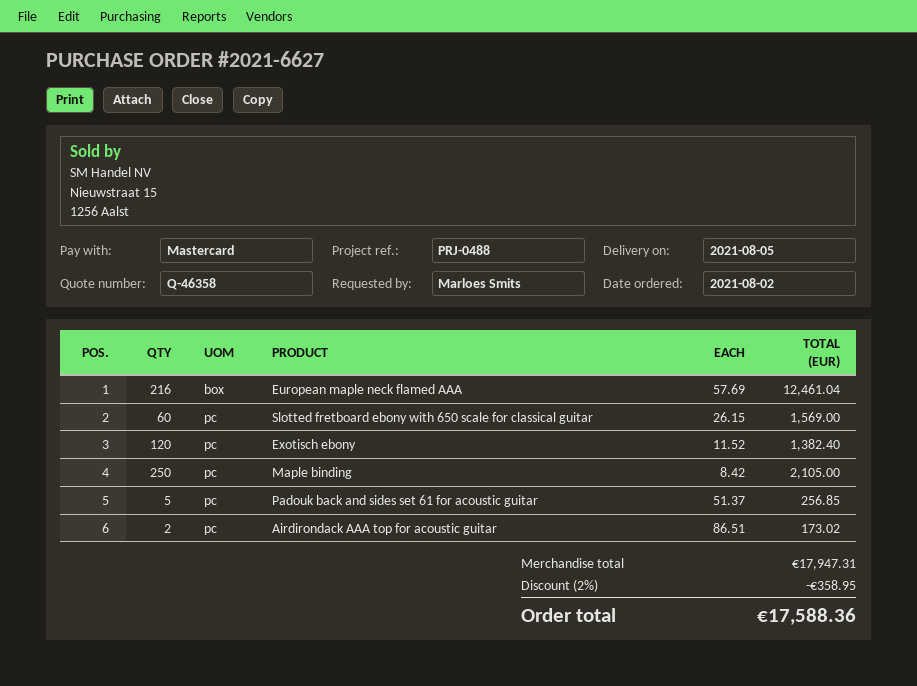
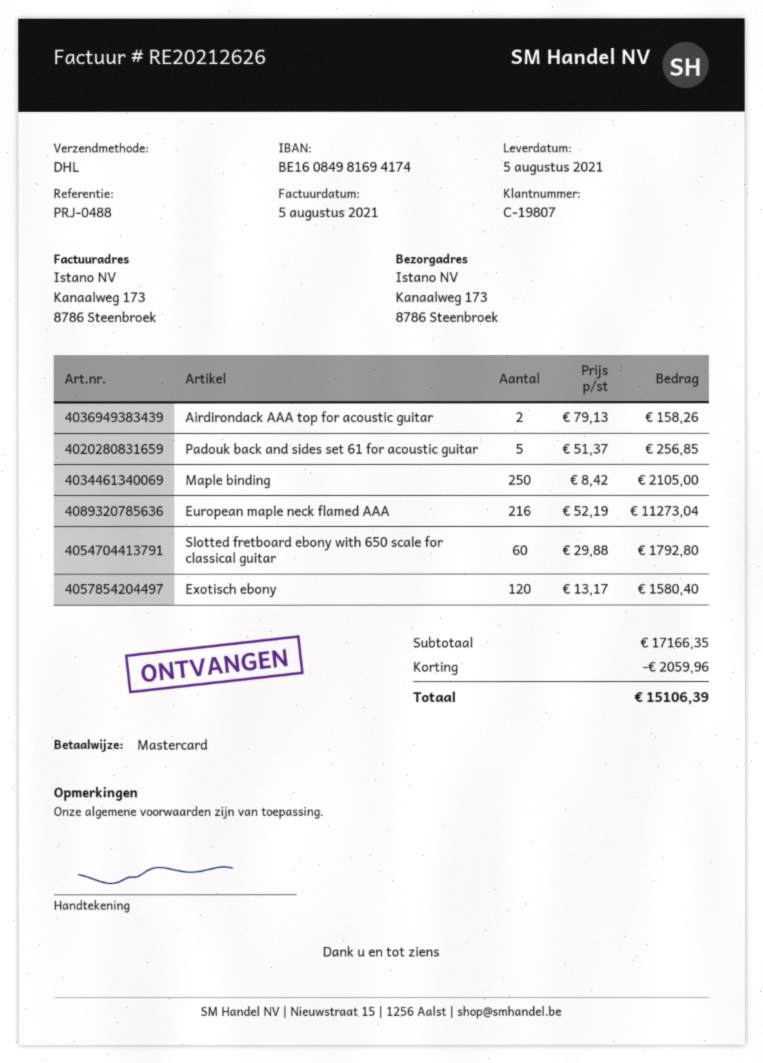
European maple neck flamed AAA: 216 x 57.69 = 12461.04 -> 216 x 52.19 = 11273.04
Slotted fretboard ebony with 650 scale for classical guitar: 60 x 26.15 = 1569.00 -> 60 x 29.88 = 1792.80
Exotisch ebony: 120 x 11.52 = 1382.40 -> 120 x 13.17 = 1580.40
Airdirondack AAA top for acoustic guitar: 2 x 86.51 = 173.02 -> 2 x 79.13 = 158.26
subtotal: 17947.31 -> 17166.35
discount: 358.95 -> 2059.96
total: 17588.36 -> 15106.39

